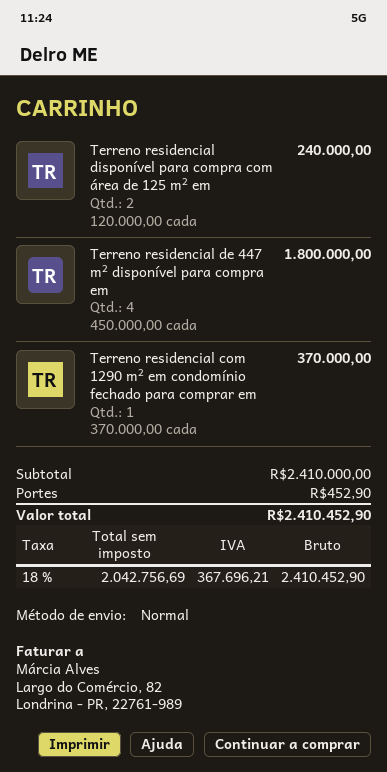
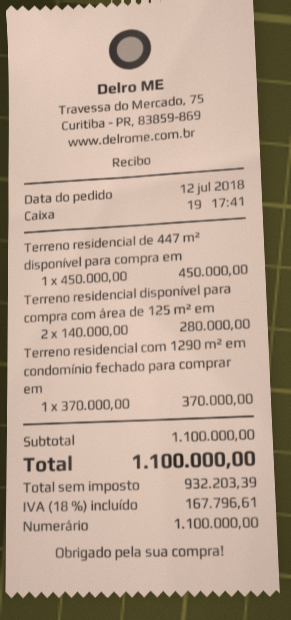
Terreno residencial disponível para compra com área de 125 m² em: 2 x 120000.00 = 240000.00 -> 2 x 140000.00 = 280000.00
Terreno residencial de 447 m² disponível para compra em: 4 x 450000.00 = 1800000.00 -> 1 x 450000.00 = 450000.00
subtotal: 2410000.00 -> 1100000.00
shipping: 452.90 -> none
net: 2042756.69 -> 932203.39
tax: 18% = 367696.21 -> 18% = 167796.61
total: 2410452.90 -> 1100000.00

